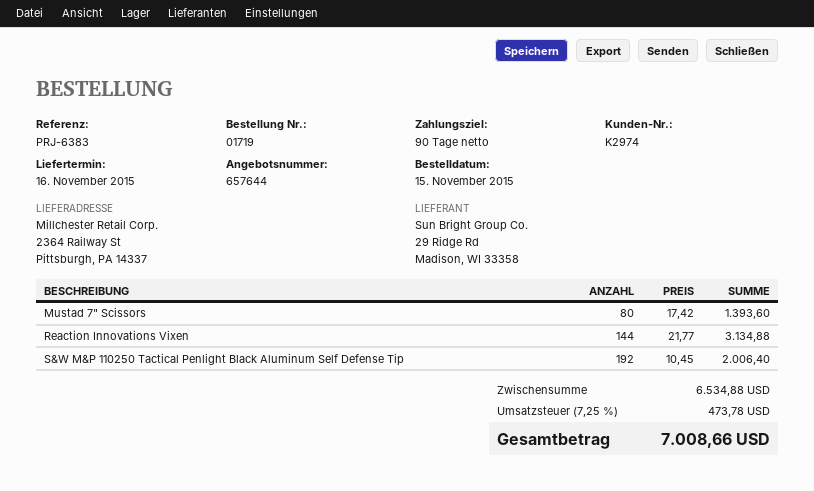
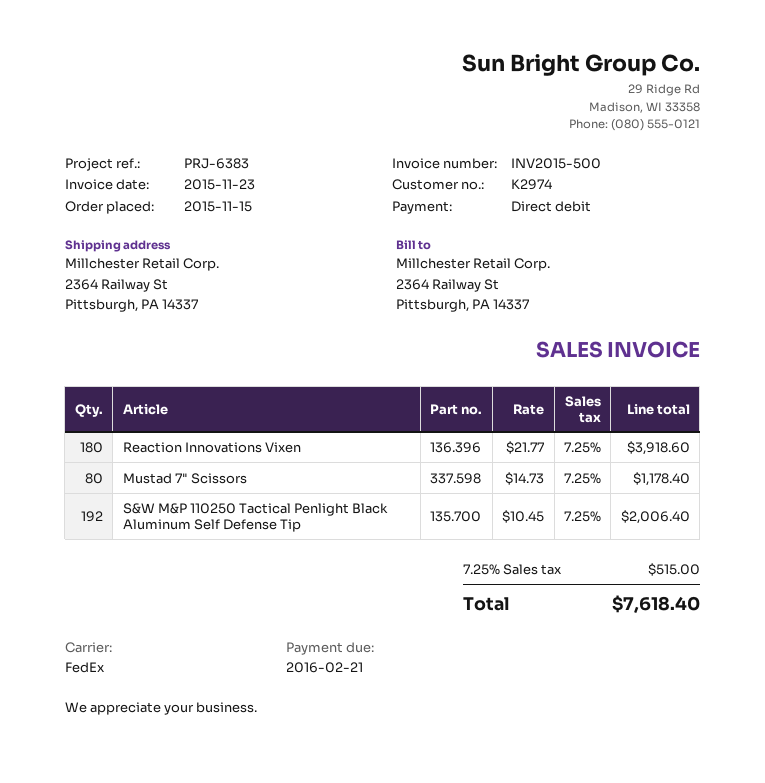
Mustad 7" Scissors: 80 x 17.42 = 1393.60 -> 80 x 14.73 = 1178.40
Reaction Innovations Vixen: 144 x 21.77 = 3134.88 -> 180 x 21.77 = 3918.60
tax: 7.25% = 473.78 -> 7.25% = 515.00
total: 7008.66 -> 7618.40

